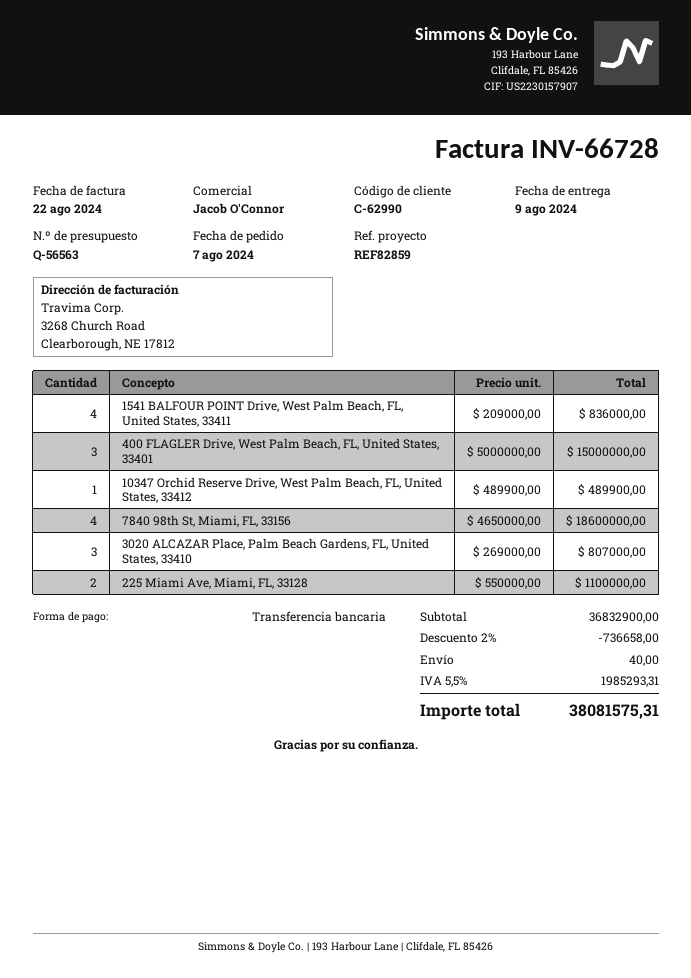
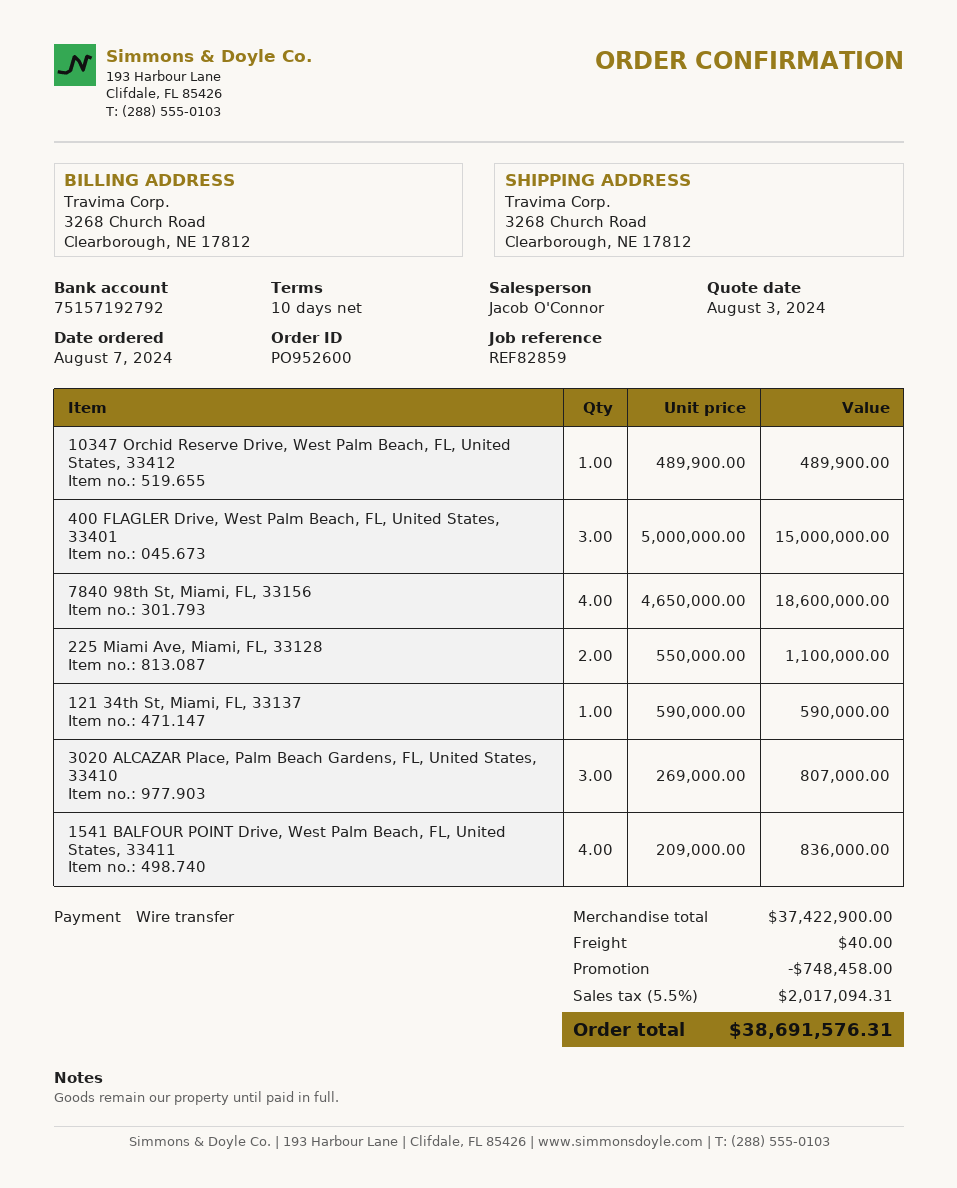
121 34th St, Miami, FL, 33137: none -> 1 x 590000.00 = 590000.00
subtotal: 36832900.00 -> 37422900.00
discount: 736658.00 -> 748458.00
tax: 5.5% = 1985293.31 -> 5.5% = 2017094.31
total: 38081575.31 -> 38691576.31

